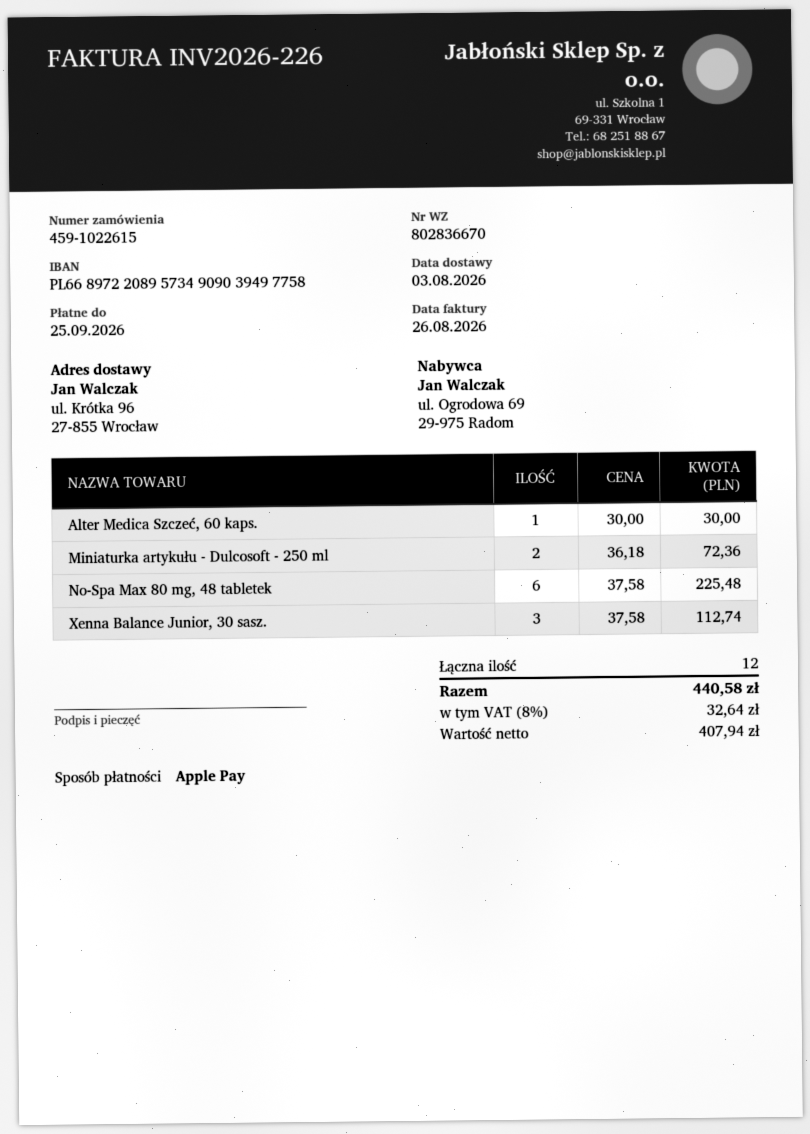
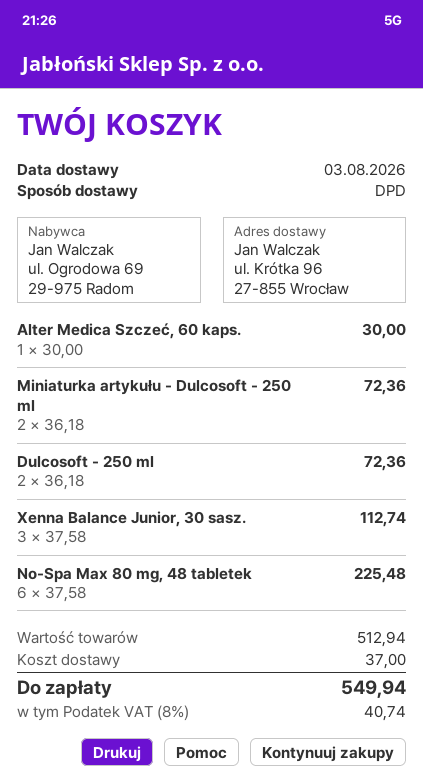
Dulcosoft - 250 ml: none -> 2 x 36.18 = 72.36
shipping: none -> 37.00
tax: 8% = 32.64 -> 8% = 40.74
total: 440.58 -> 549.94

